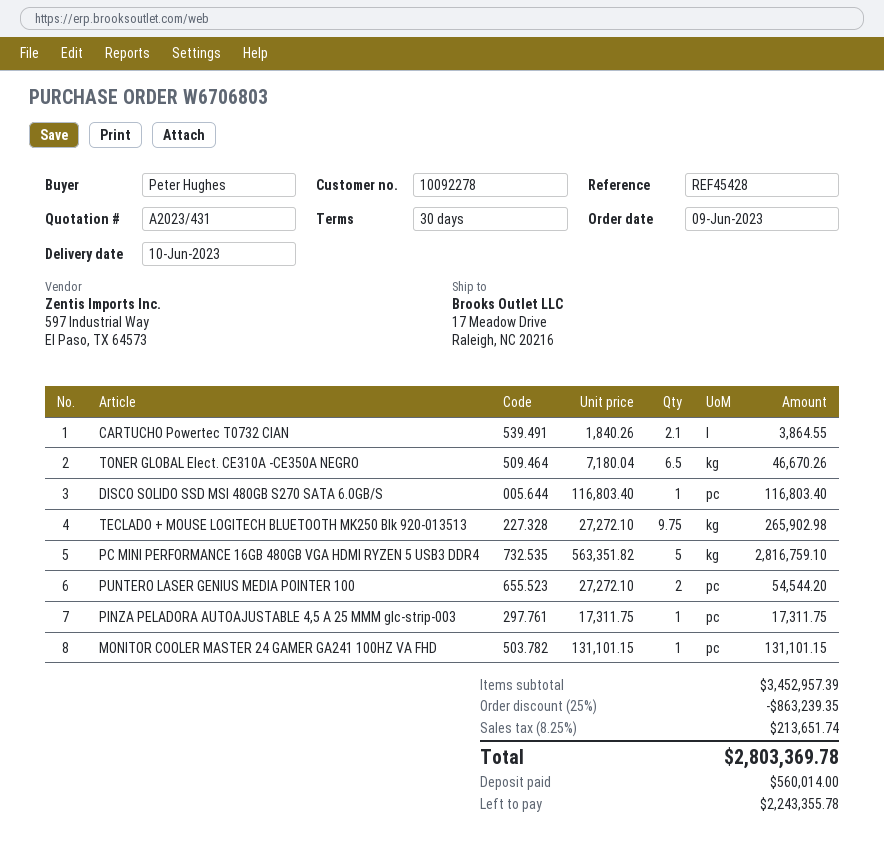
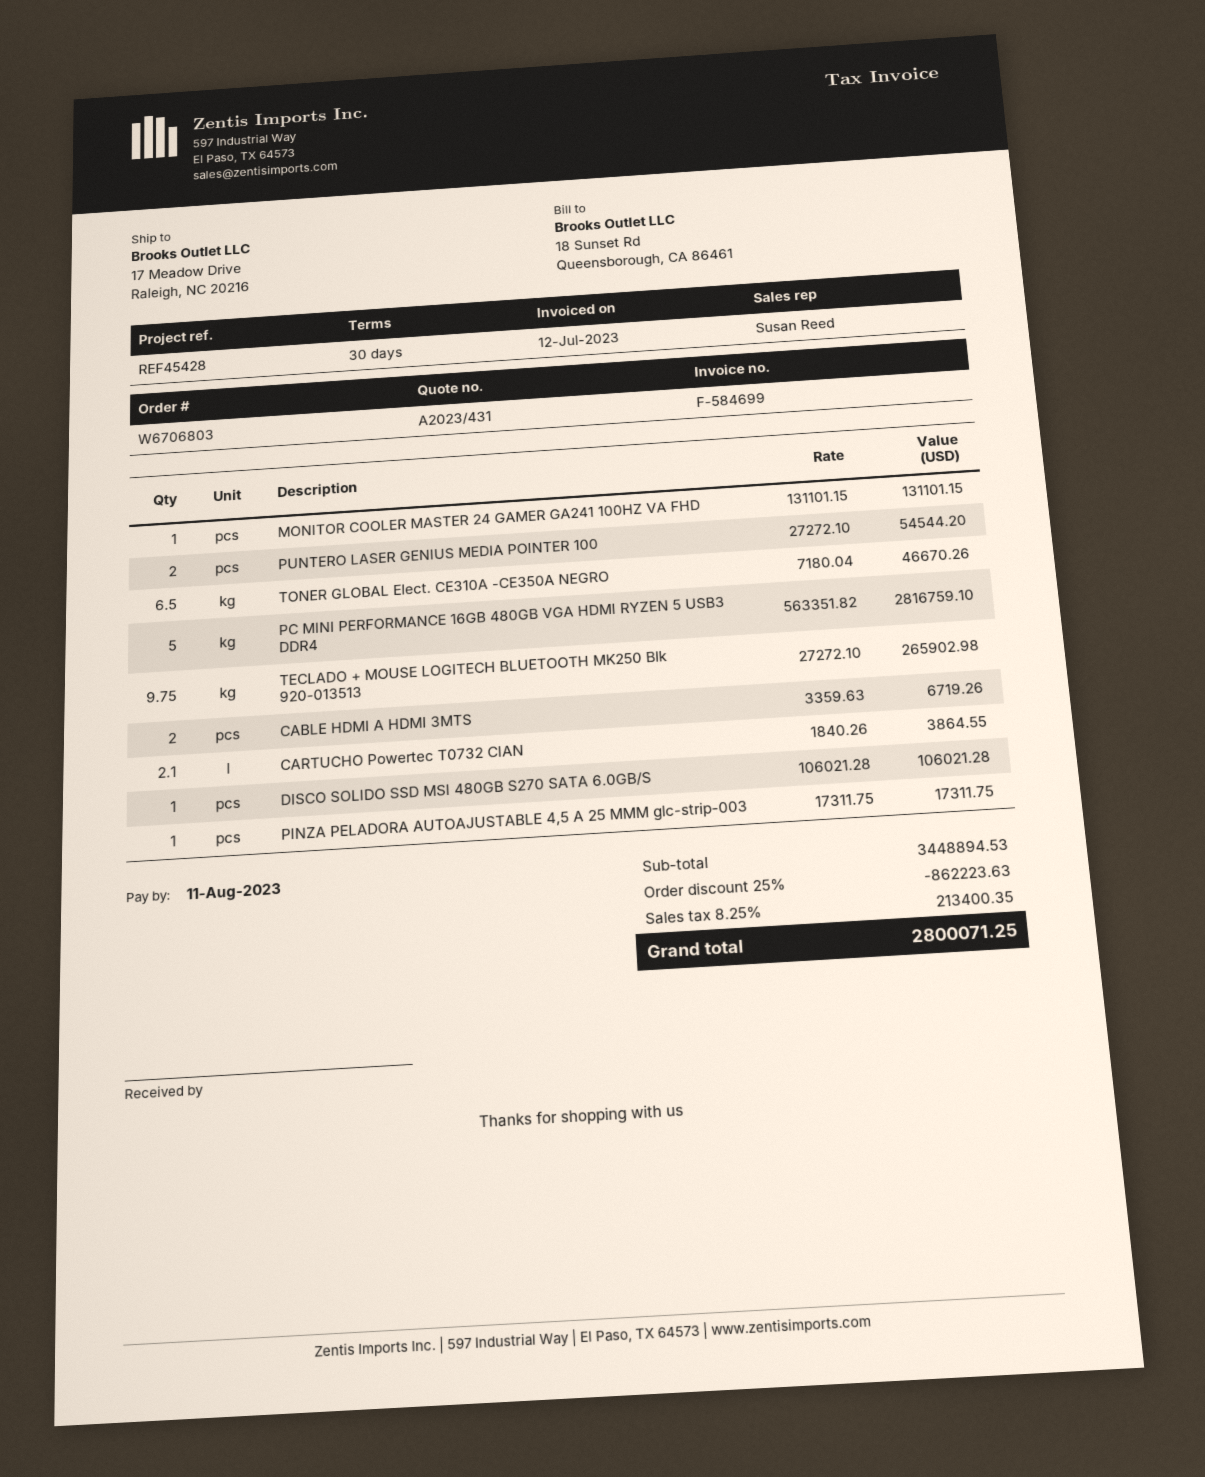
DISCO SOLIDO SSD MSI 480GB S270 SATA 6.0GB/S: 1 x 116803.40 = 116803.40 -> 1 x 106021.28 = 106021.28
CABLE HDMI A HDMI 3MTS: none -> 2 x 3359.63 = 6719.26
subtotal: 3452957.39 -> 3448894.53
discount: 25% = 863239.35 -> 25% = 862223.63
tax: 8.25% = 213651.74 -> 8.25% = 213400.35
total: 2803369.78 -> 2800071.25

